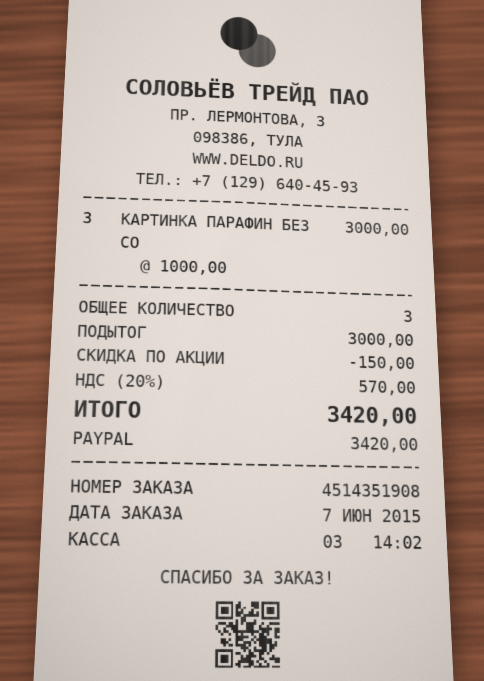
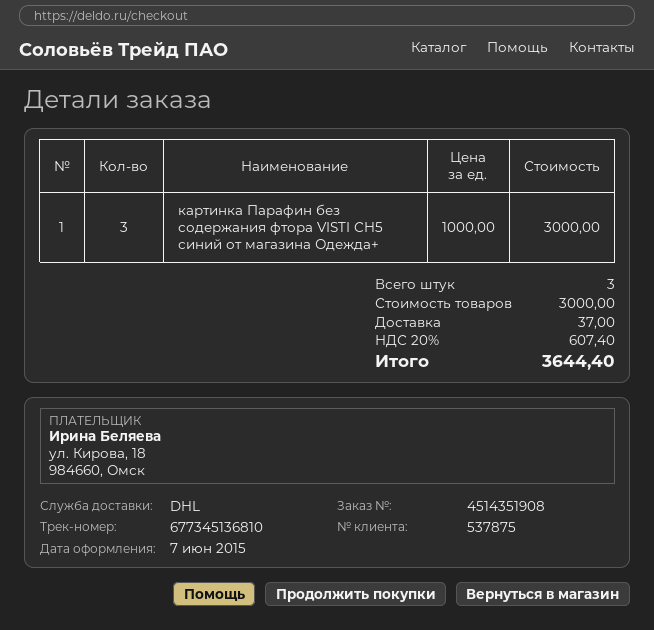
discount: 150.00 -> none
shipping: none -> 37.00
tax: 20% = 570.00 -> 20% = 607.40
total: 3420.00 -> 3644.40

